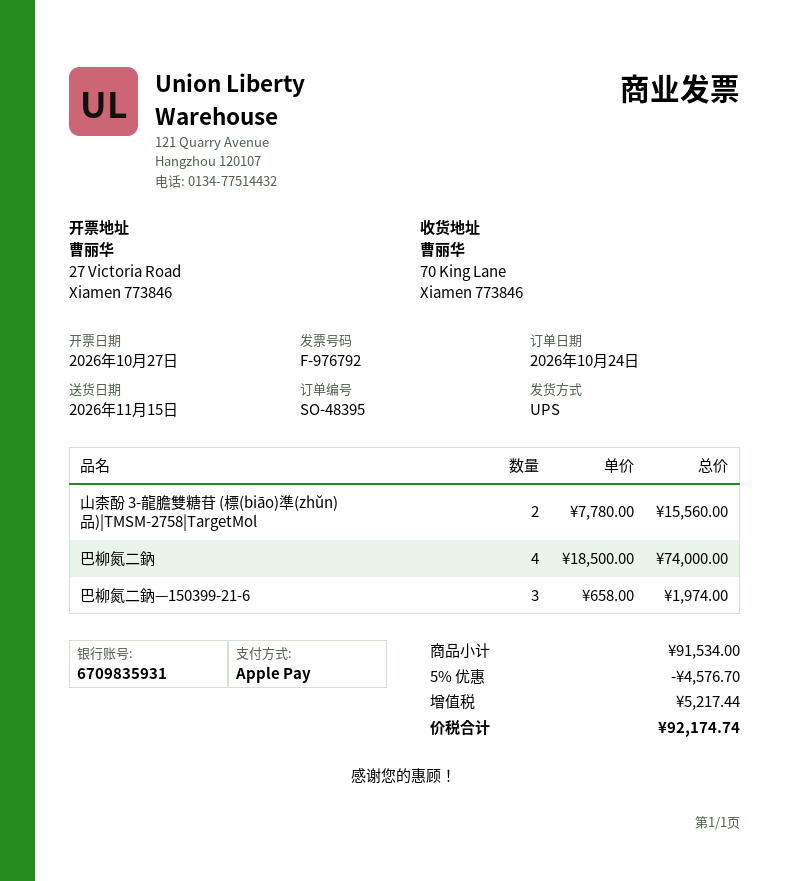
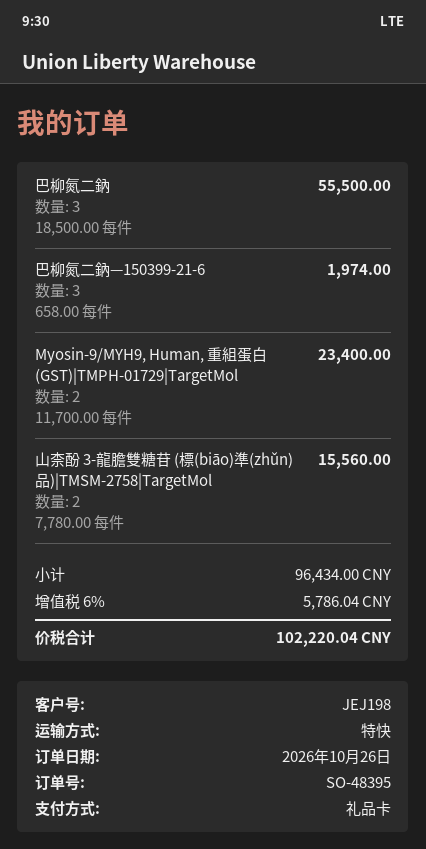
order date: 2026-10-24 -> 2026-10-26
payment method: Apple Pay -> gift card
shipping method: UPS -> express
巴柳氮二鈉: 4 x 18500.00 = 74000.00 -> 3 x 18500.00 = 55500.00
Myosin-9/MYH9, Human, 重組蛋白 (GST)|TMPH-01729|TargetMol: none -> 2 x 11700.00 = 23400.00
subtotal: 91534.00 -> 96434.00
discount: 5% = 4576.70 -> none
tax: 5217.44 -> 5786.04
total: 92174.74 -> 102220.04

